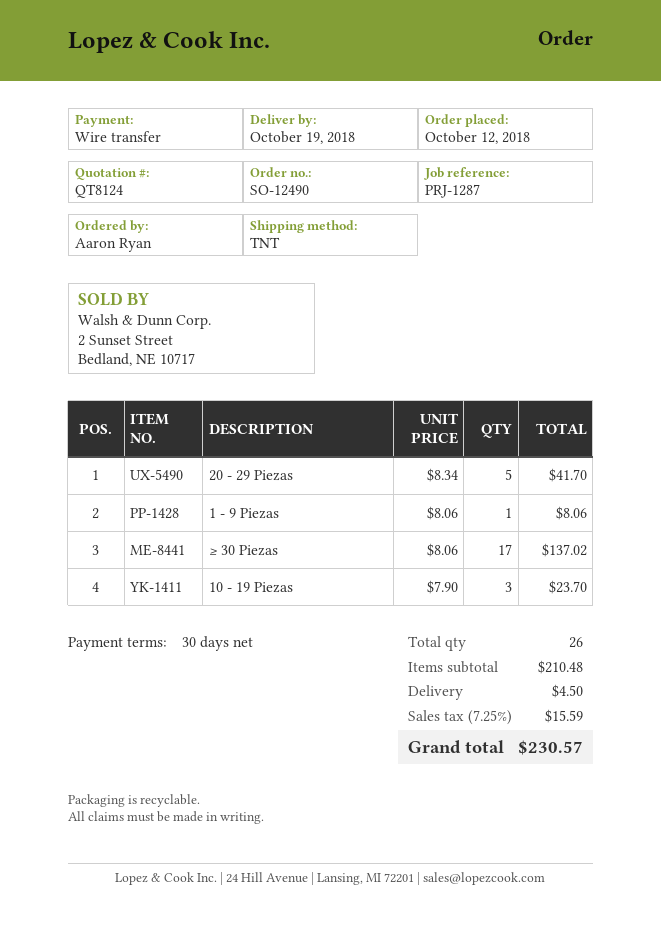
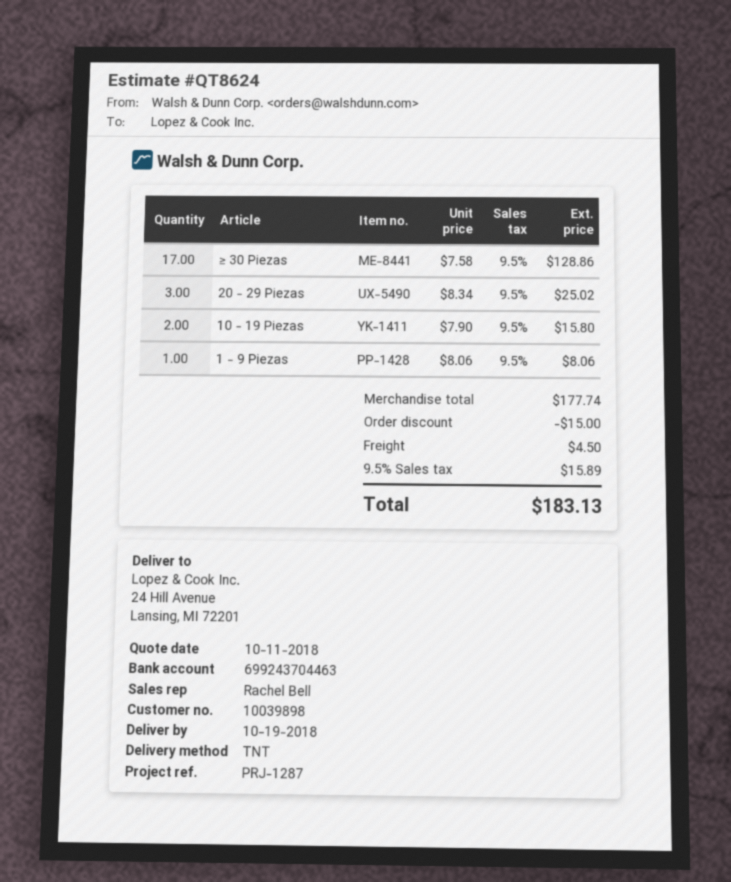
quote number: QT8124 -> QT8624
20 - 29 Piezas: 5 x 8.34 = 41.70 -> 3 x 8.34 = 25.02
≥ 30 Piezas: 17 x 8.06 = 137.02 -> 17 x 7.58 = 128.86
10 - 19 Piezas: 3 x 7.90 = 23.70 -> 2 x 7.90 = 15.80
subtotal: 210.48 -> 177.74
discount: none -> 15.00
tax: 7.25% = 15.59 -> 9.5% = 15.89
total: 230.57 -> 183.13

